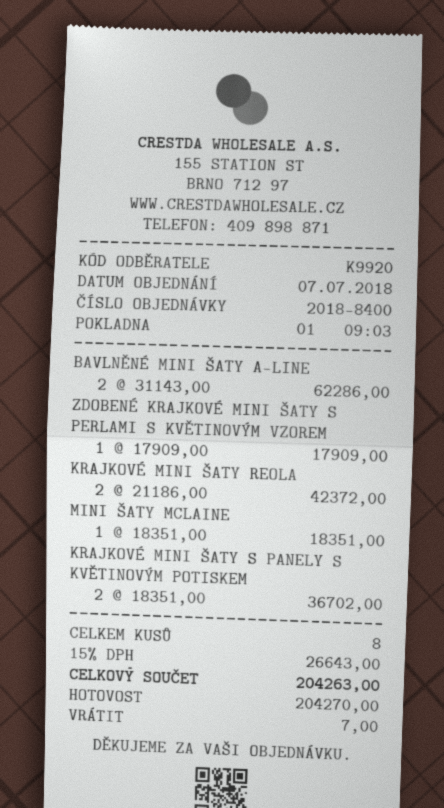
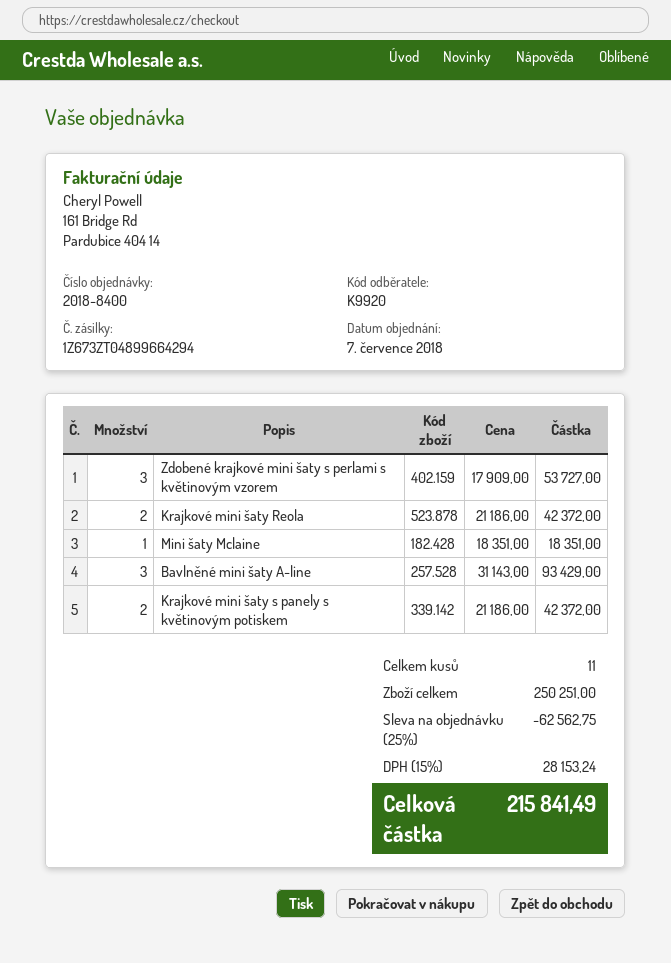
BAVLNĚNÉ MINI ŠATY A-LINE: 2 x 31143.00 = 62286.00 -> 3 x 31143.00 = 93429.00
ZDOBENÉ KRAJKOVÉ MINI ŠATY S PERLAMI S KVĚTINOVÝM VZOREM: 1 x 17909.00 = 17909.00 -> 3 x 17909.00 = 53727.00
KRAJKOVÉ MINI ŠATY S PANELY S KVĚTINOVÝM POTISKEM: 2 x 18351.00 = 36702.00 -> 2 x 21186.00 = 42372.00
total quantity: 8 -> 11
discount: none -> 25% = 62562.75
tax: 15% = 26643.00 -> 15% = 28153.24
total: 204263.00 -> 215841.49

